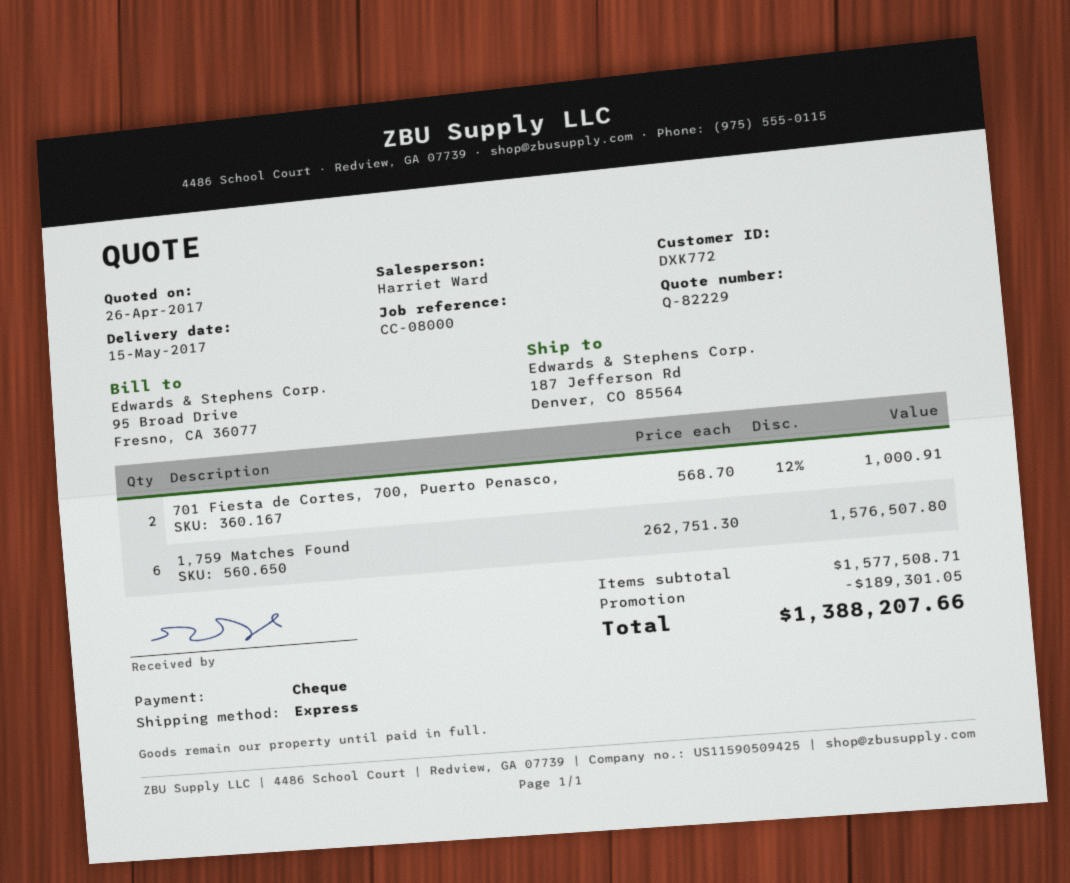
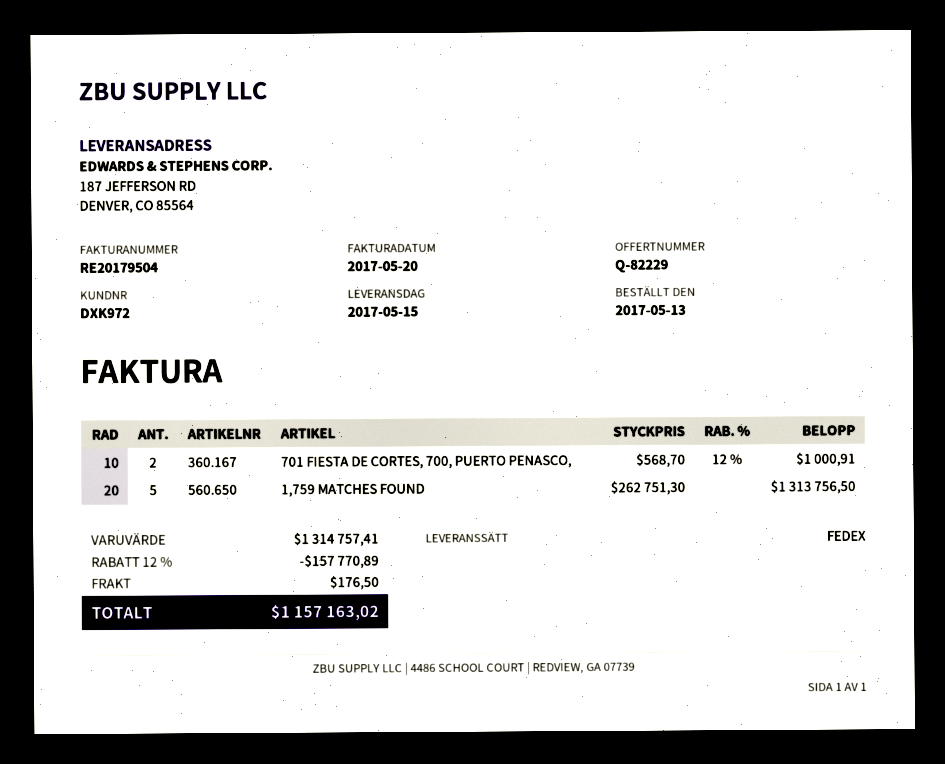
customer number: DXK772 -> DXK972
shipping method: express -> FedEx
1,759 Matches Found: 6 x 262751.30 = 1576507.80 -> 5 x 262751.30 = 1313756.50
subtotal: 1577508.71 -> 1314757.41
discount: 189301.05 -> 157770.89
shipping: none -> 176.50
total: 1388207.66 -> 1157163.02

